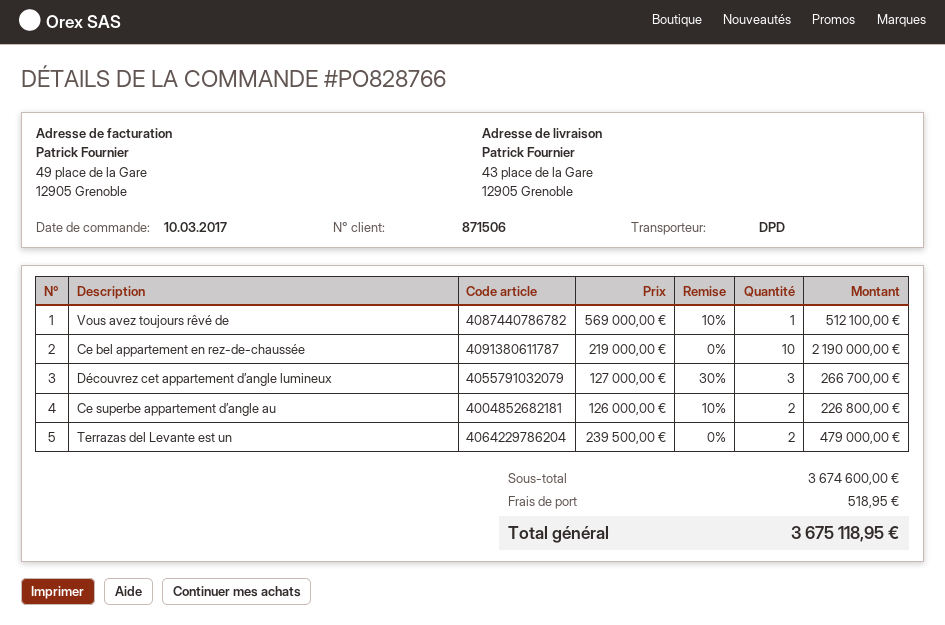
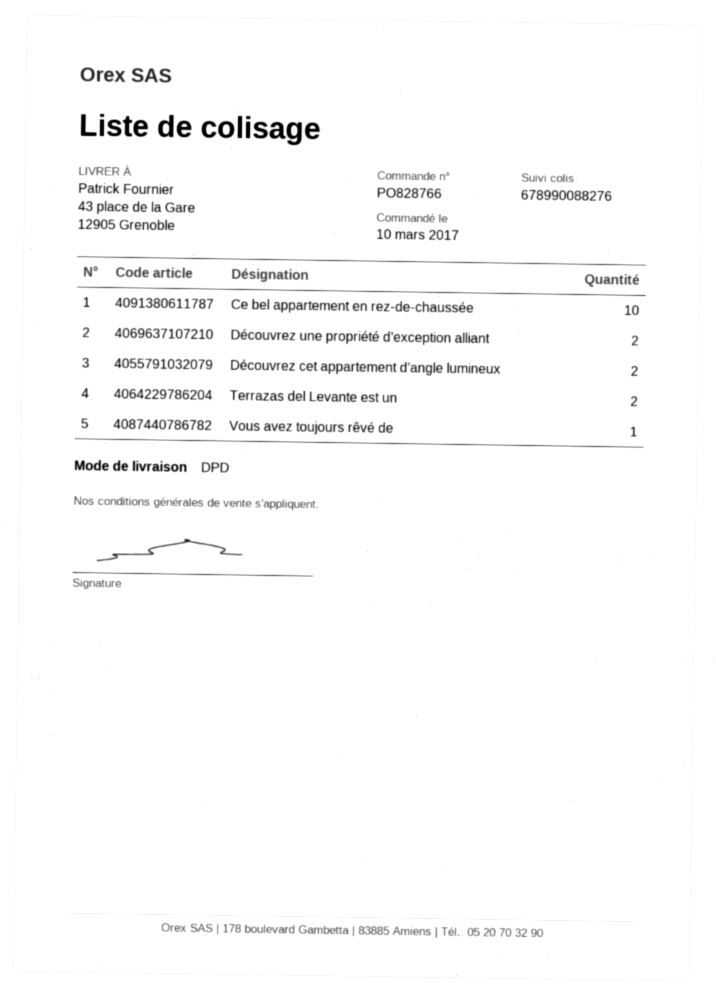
Découvrez cet appartement d’angle lumineux: 3 -> 2
Ce superbe appartement d’angle au: 2 -> none
Découvrez une propriété d’exception alliant: none -> 2

